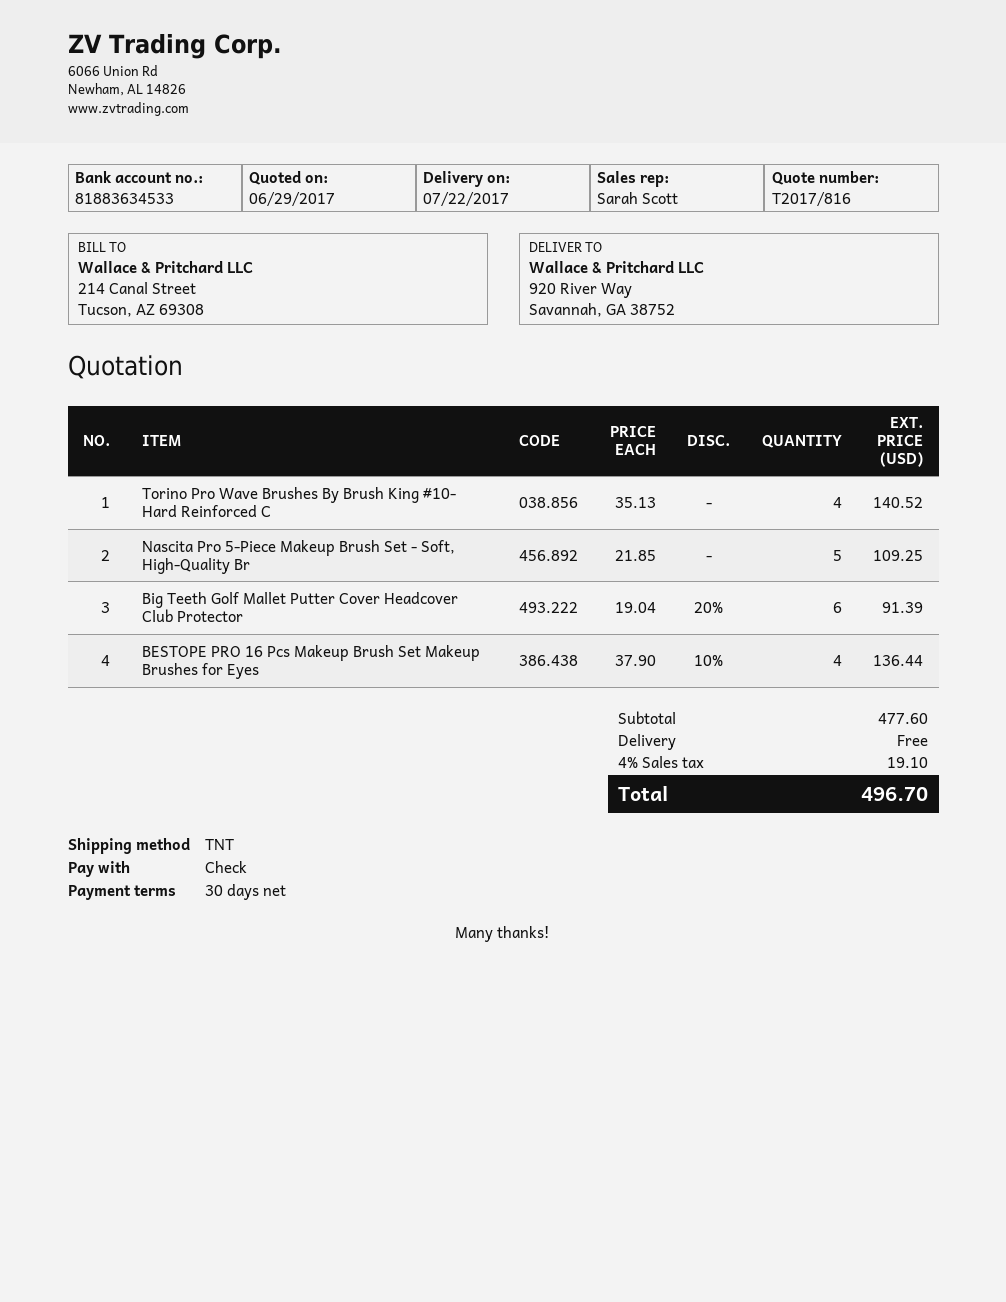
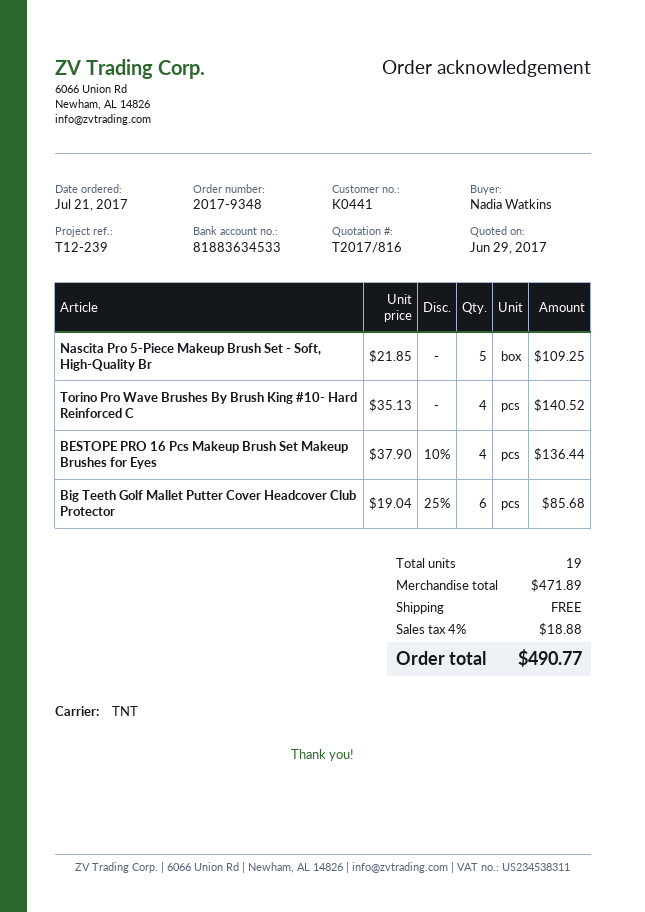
Big Teeth Golf Mallet Putter Cover Headcover Club Protector: 6 x 19.04 - 20% = 91.39 -> 6 x 19.04 - 25% = 85.68
subtotal: 477.60 -> 471.89
tax: 4% = 19.10 -> 4% = 18.88
total: 496.70 -> 490.77

